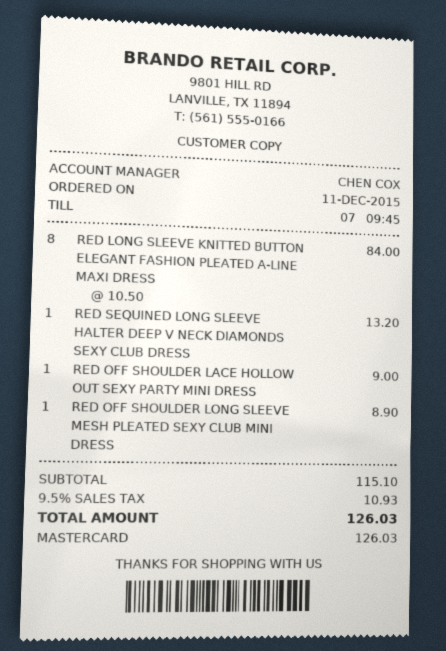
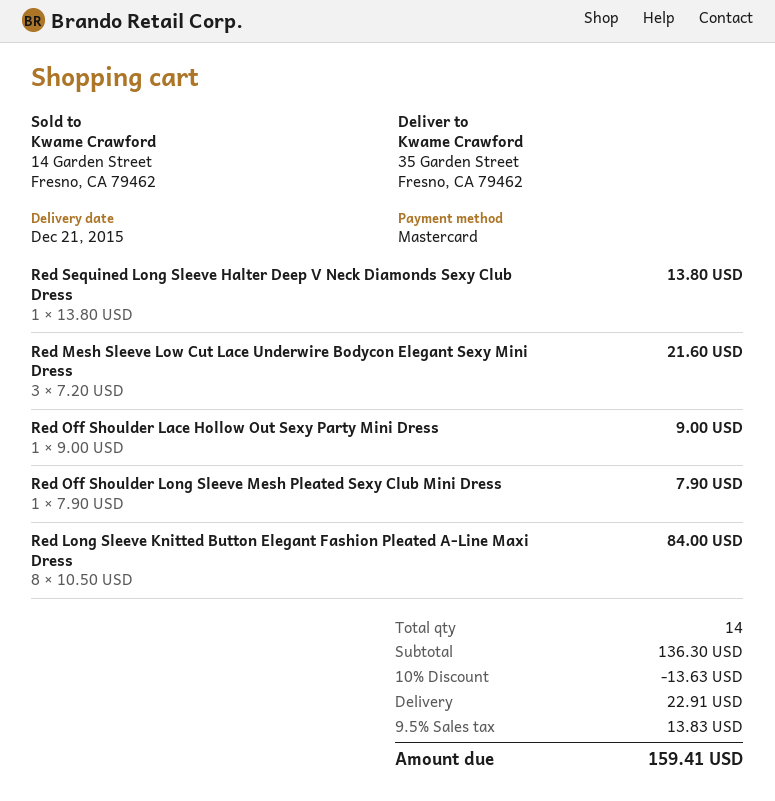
RED SEQUINED LONG SLEEVE HALTER DEEP V NECK DIAMONDS SEXY CLUB DRESS: 1 x 13.20 = 13.20 -> 1 x 13.80 = 13.80
RED OFF SHOULDER LONG SLEEVE MESH PLEATED SEXY CLUB MINI DRESS: 1 x 8.90 = 8.90 -> 1 x 7.90 = 7.90
Red Mesh Sleeve Low Cut Lace Underwire Bodycon Elegant Sexy Mini Dress: none -> 3 x 7.20 = 21.60
subtotal: 115.10 -> 136.30
discount: none -> 10% = 13.63
shipping: none -> 22.91
tax: 9.5% = 10.93 -> 9.5% = 13.83
total: 126.03 -> 159.41

